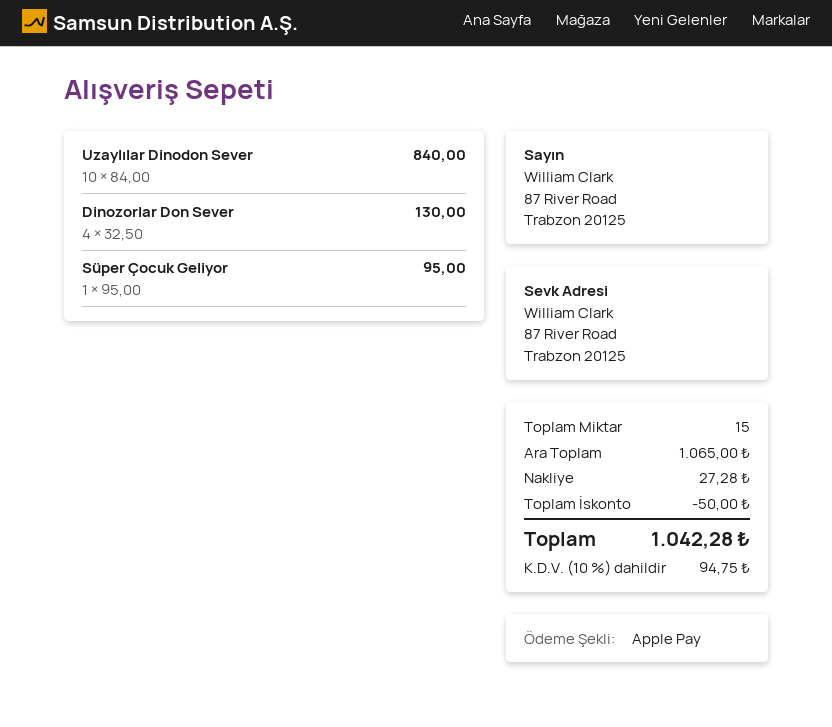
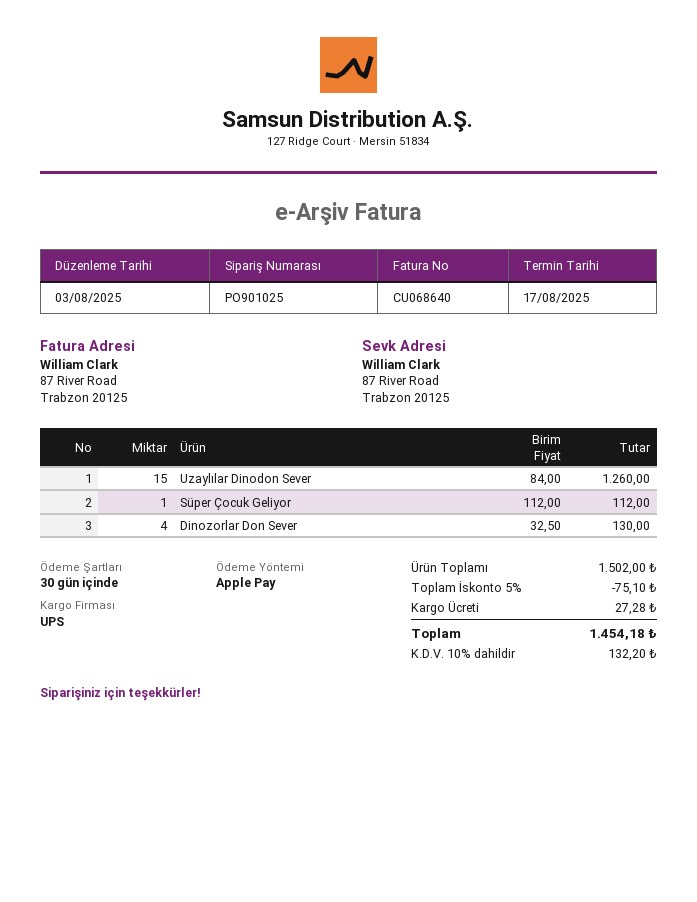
Uzaylılar Dinodon Sever: 10 x 84.00 = 840.00 -> 15 x 84.00 = 1260.00
Süper Çocuk Geliyor: 1 x 95.00 = 95.00 -> 1 x 112.00 = 112.00
subtotal: 1065.00 -> 1502.00
discount: 50.00 -> 75.10
tax: 10% = 94.75 -> 10% = 132.20
total: 1042.28 -> 1454.18

